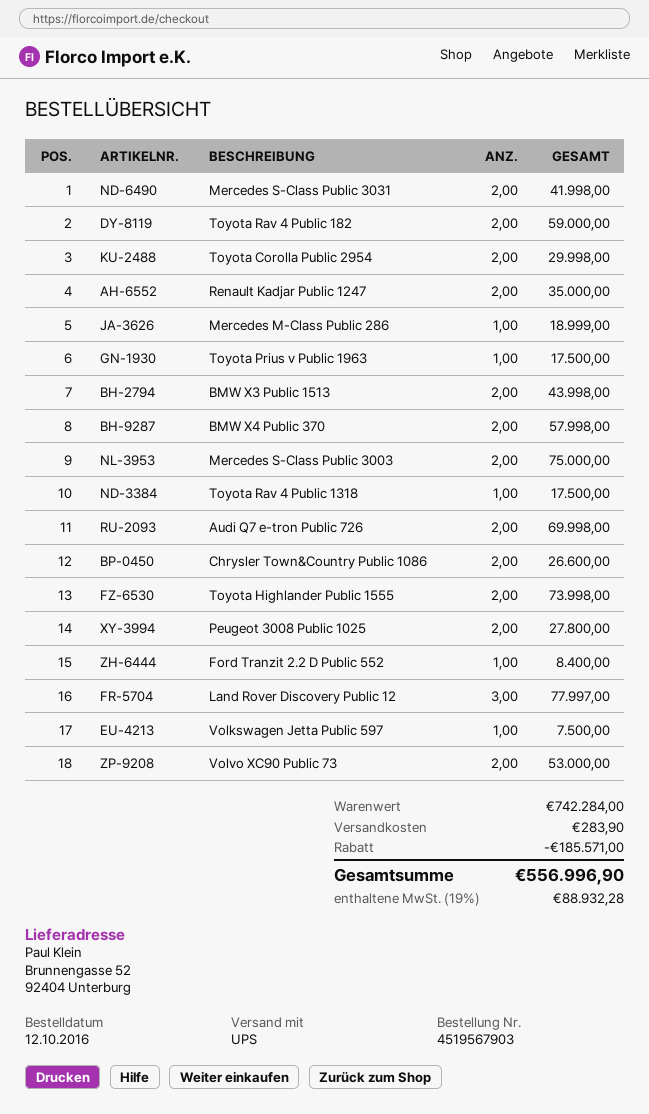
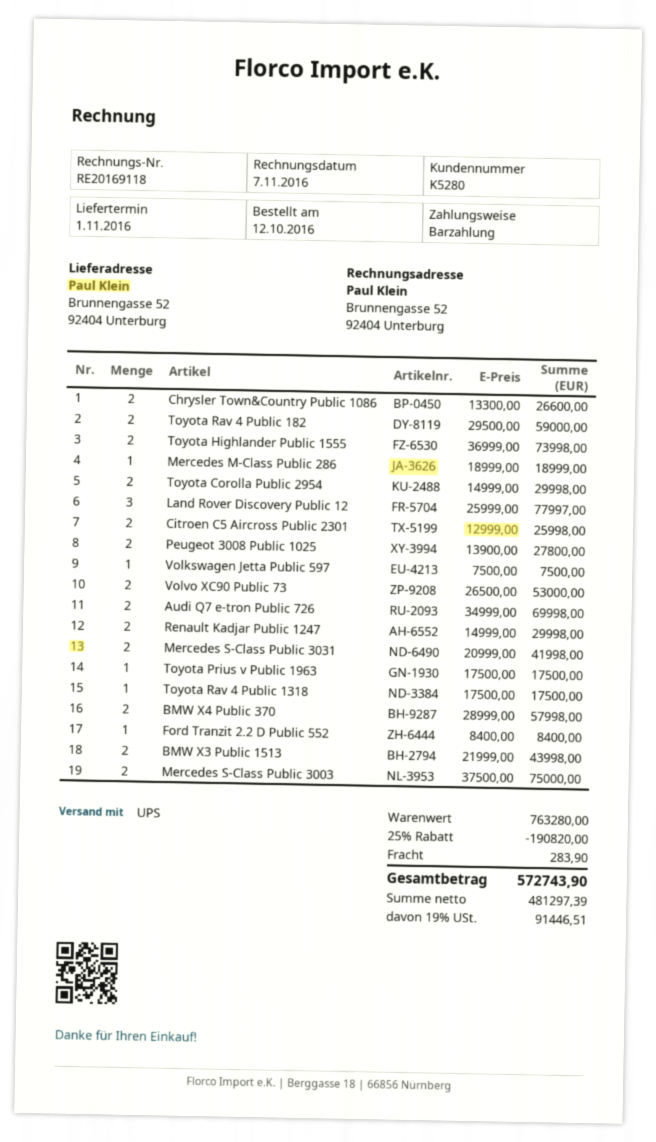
Renault Kadjar Public 1247: 2 for 35000.00 -> 2 for 29998.00
Citroen C5 Aircross Public 2301: none -> 2 for 25998.00
subtotal: 742284.00 -> 763280.00
discount: 185571.00 -> 190820.00
tax: 19% = 88932.28 -> 19% = 91446.51
total: 556996.90 -> 572743.90

